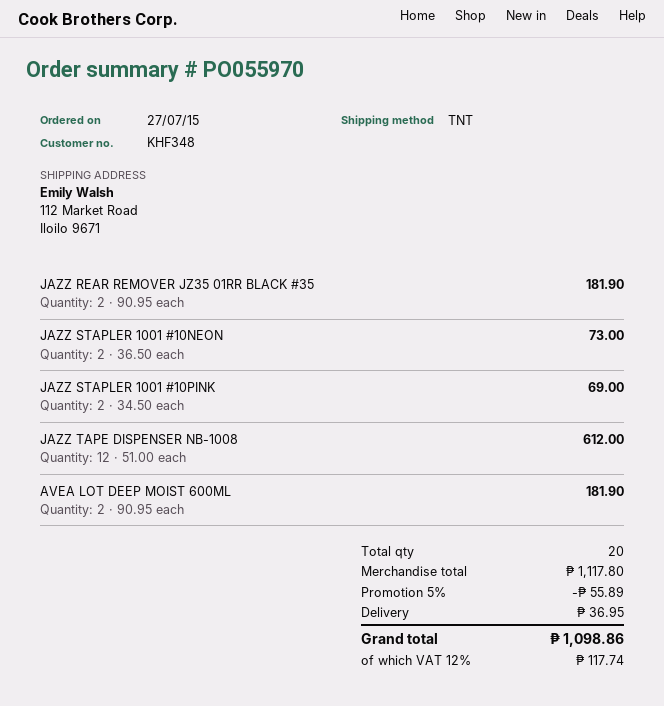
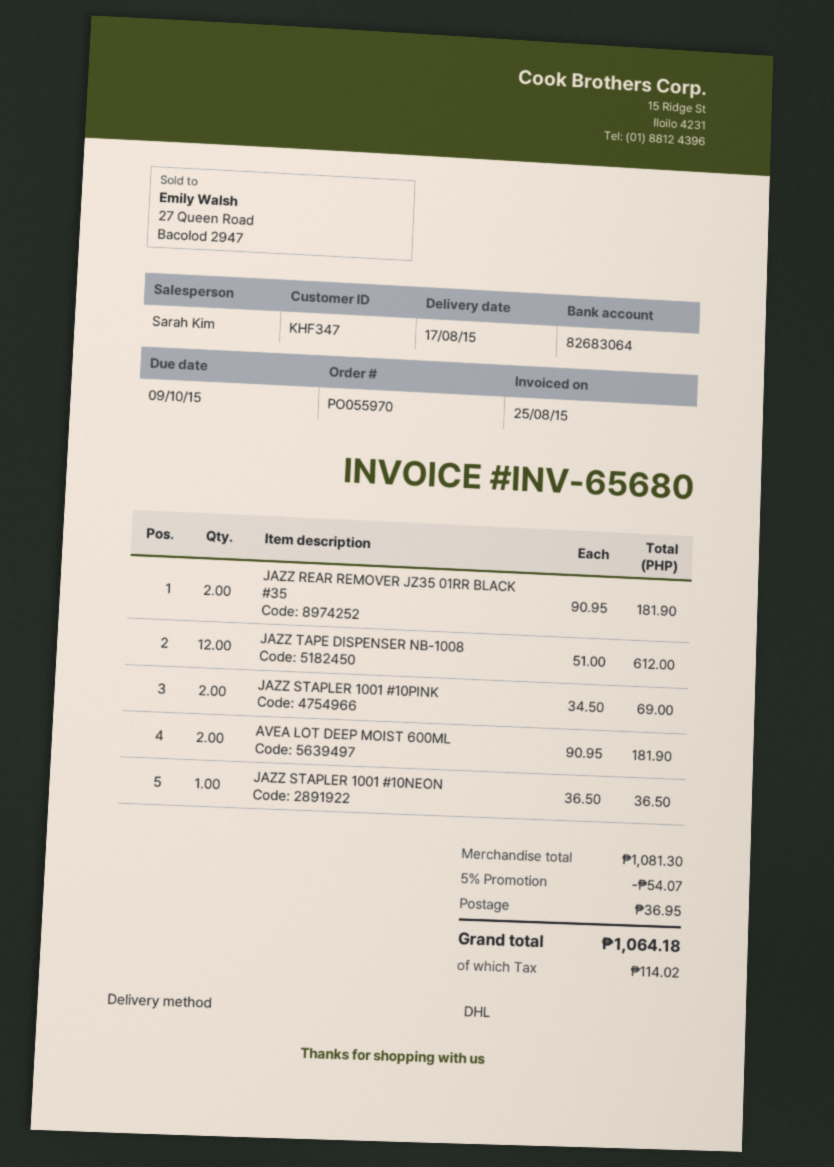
customer number: KHF348 -> KHF347
shipping method: TNT -> DHL
JAZZ STAPLER 1001 #10NEON: 2 x 36.50 = 73.00 -> 1 x 36.50 = 36.50
subtotal: 1117.80 -> 1081.30
discount: 5% = 55.89 -> 5% = 54.07
tax: 117.74 -> 114.02
total: 1098.86 -> 1064.18

